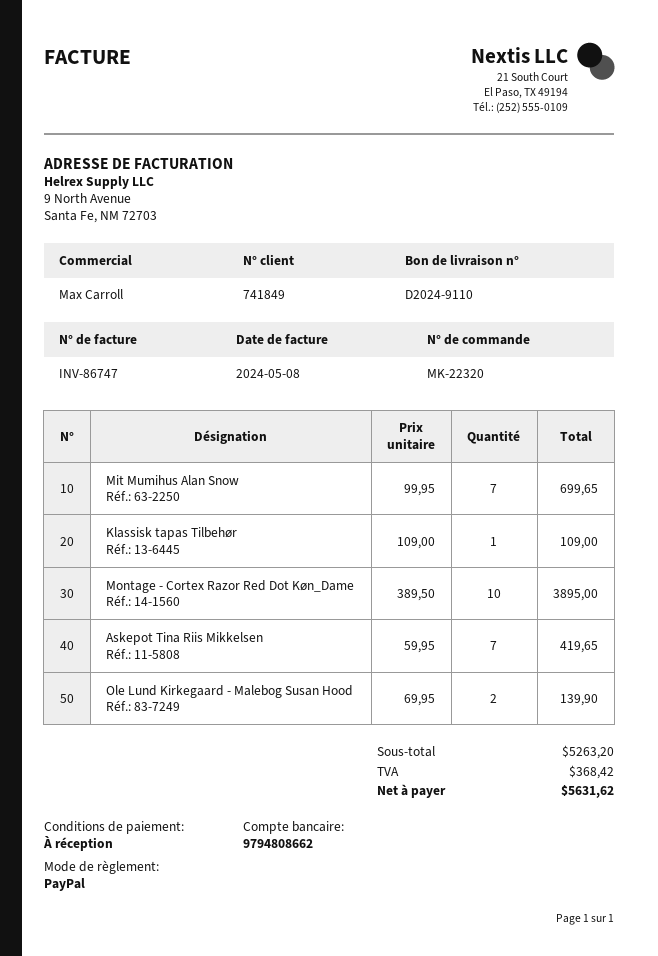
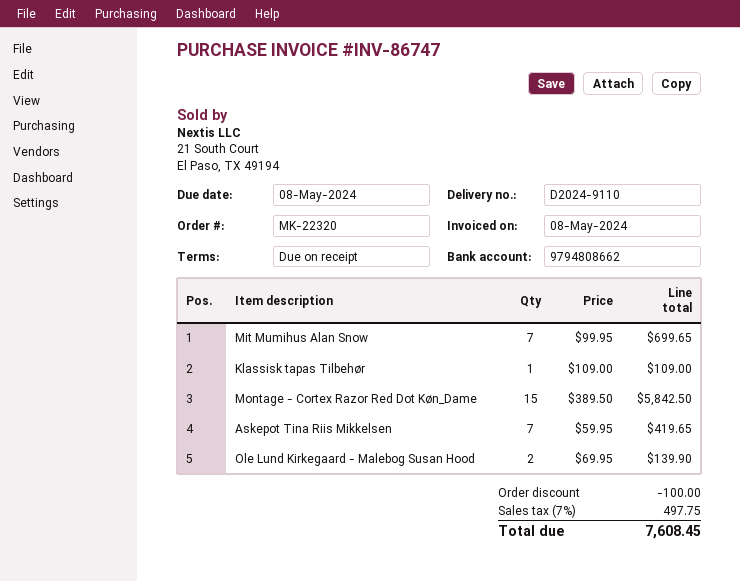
Montage - Cortex Razor Red Dot Køn_Dame: 10 x 389.50 = 3895.00 -> 15 x 389.50 = 5842.50
discount: none -> 100.00
tax: 368.42 -> 497.75
total: 5631.62 -> 7608.45

